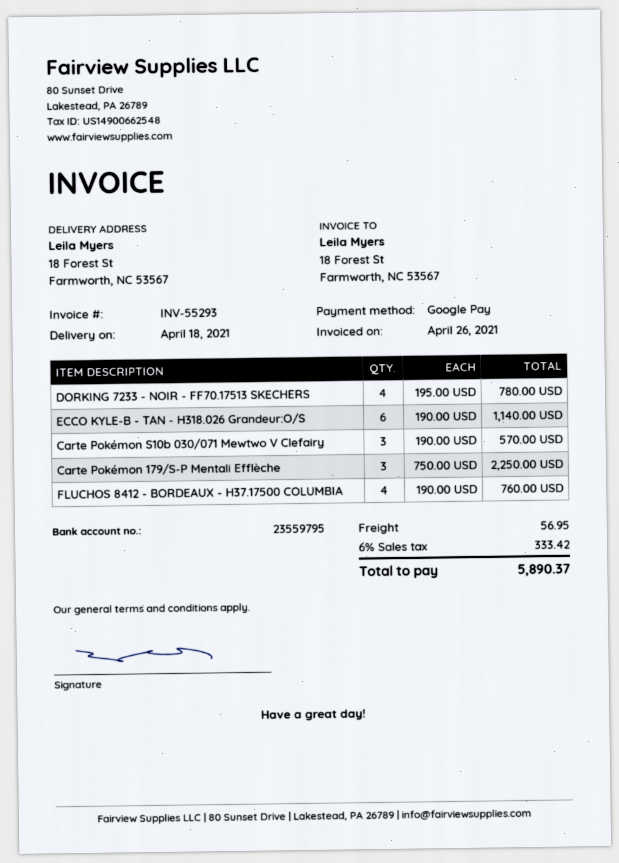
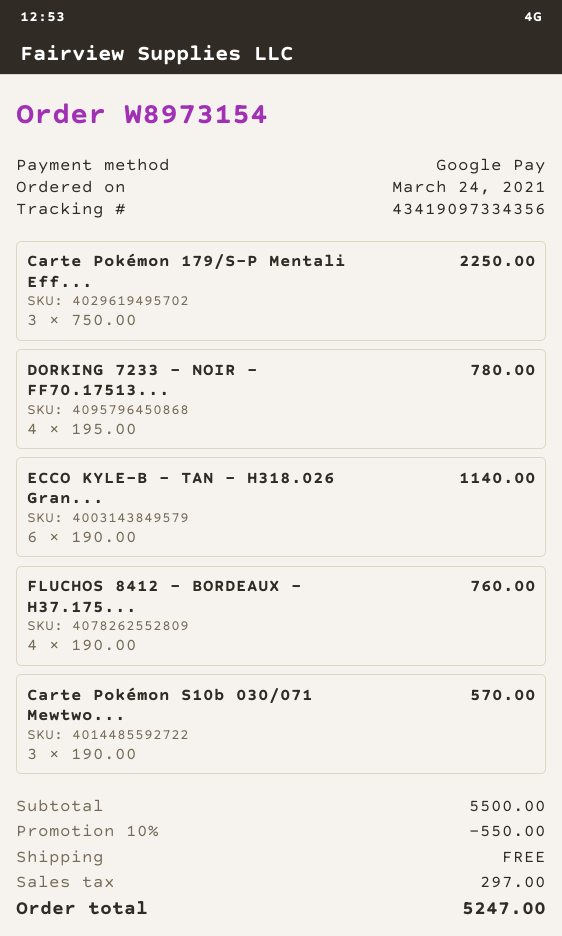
discount: none -> 10% = 550.00
shipping: 56.95 -> 0.00
tax: 333.42 -> 297.00
total: 5890.37 -> 5247.00

